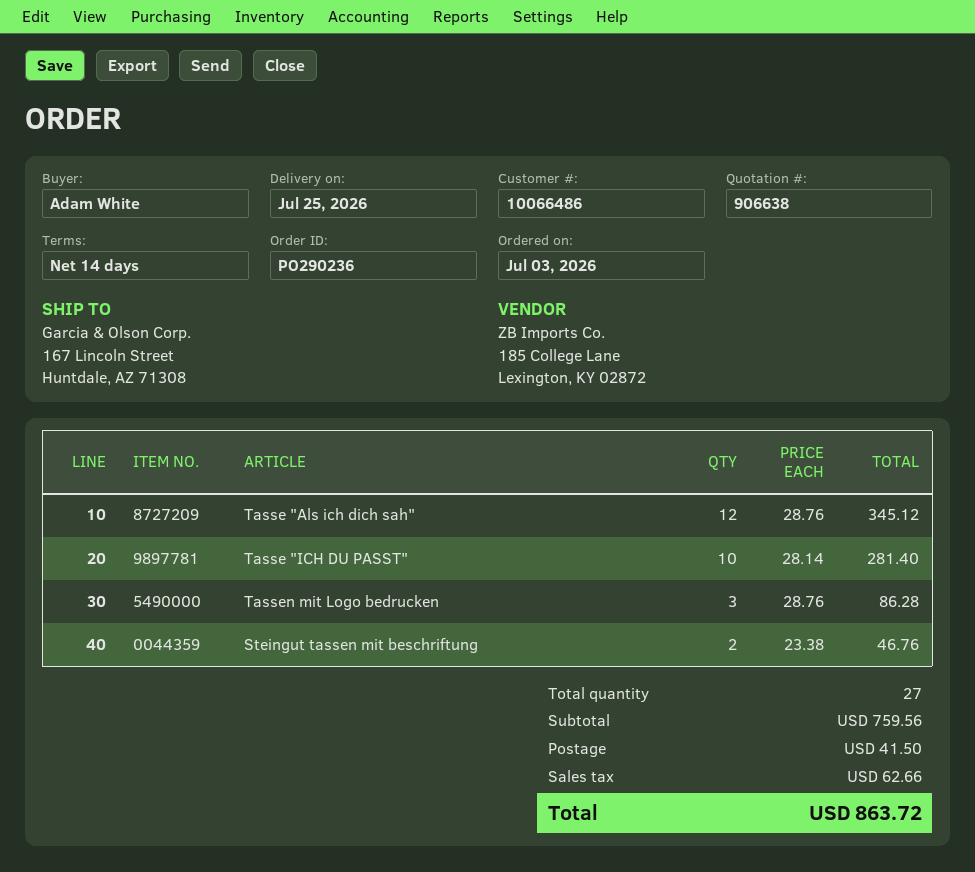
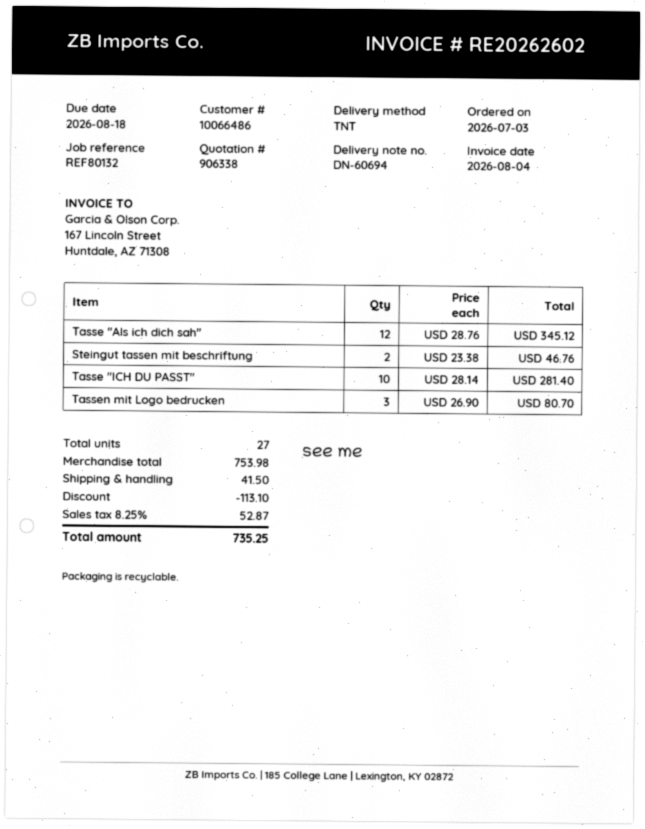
quote number: 906638 -> 906338
Tassen mit Logo bedrucken: 3 x 28.76 = 86.28 -> 3 x 26.90 = 80.70
subtotal: 759.56 -> 753.98
discount: none -> 113.10
tax: 62.66 -> 52.87
total: 863.72 -> 735.25

